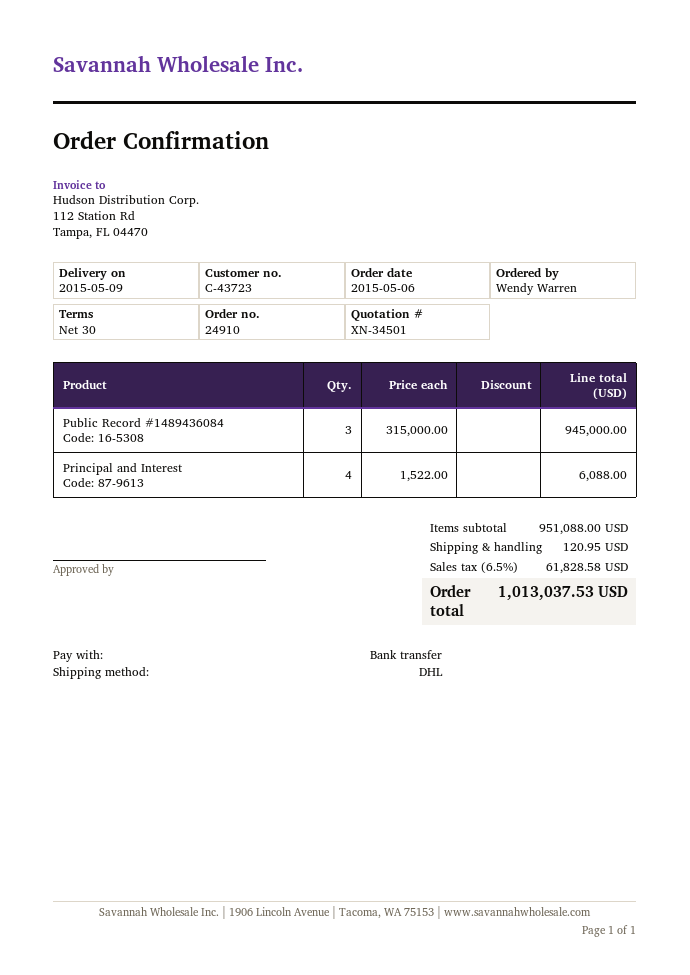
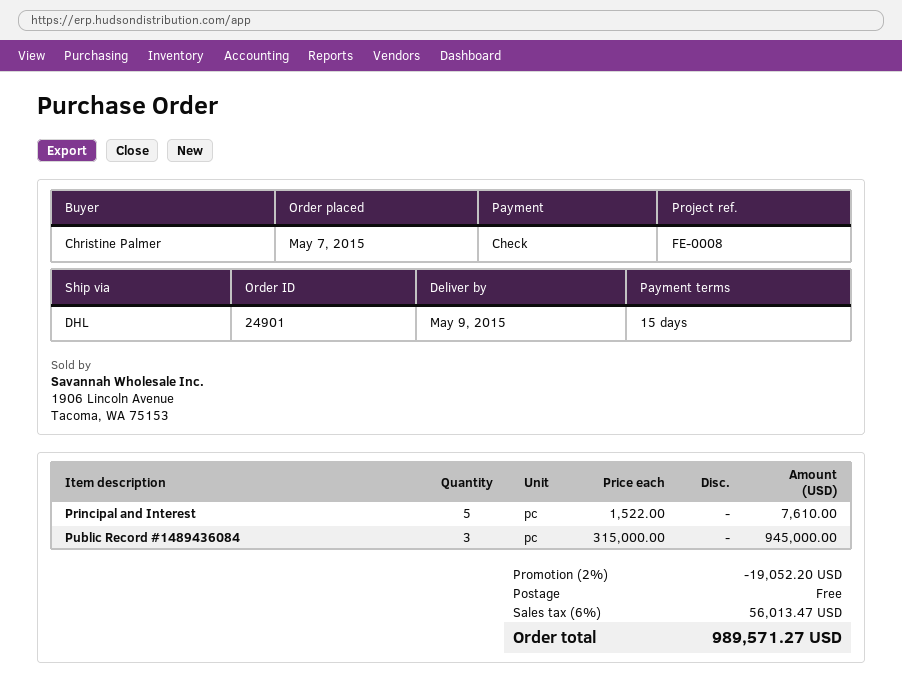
order number: 24910 -> 24901
order date: 2015-05-06 -> 2015-05-07
payment terms: 30 days -> 15 days
ordered by: Wendy Warren -> Christine Palmer
payment method: bank transfer -> cheque
Principal and Interest: 4 x 1522.00 = 6088.00 -> 5 x 1522.00 = 7610.00
discount: none -> 2% = 19052.20
shipping: 120.95 -> 0.00
tax: 6.5% = 61828.58 -> 6% = 56013.47
total: 1013037.53 -> 989571.27

